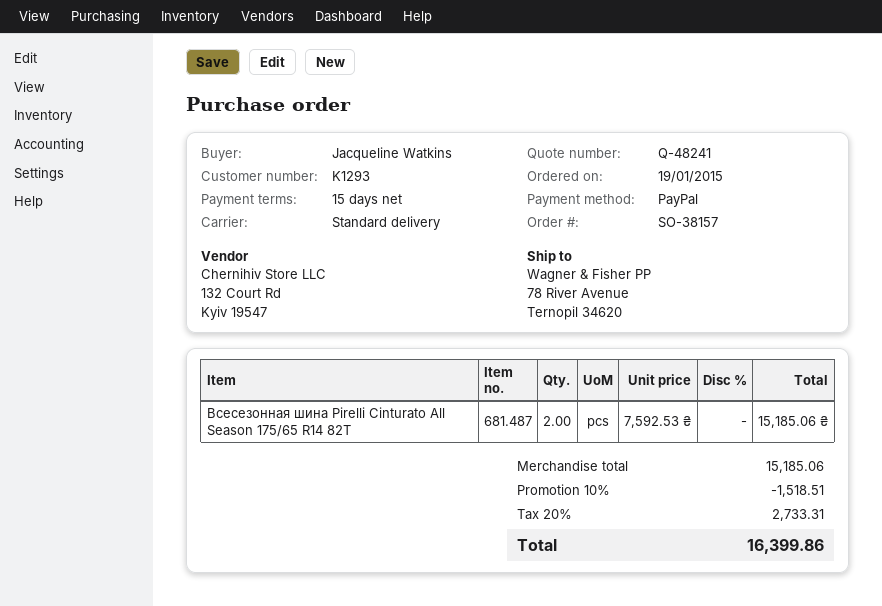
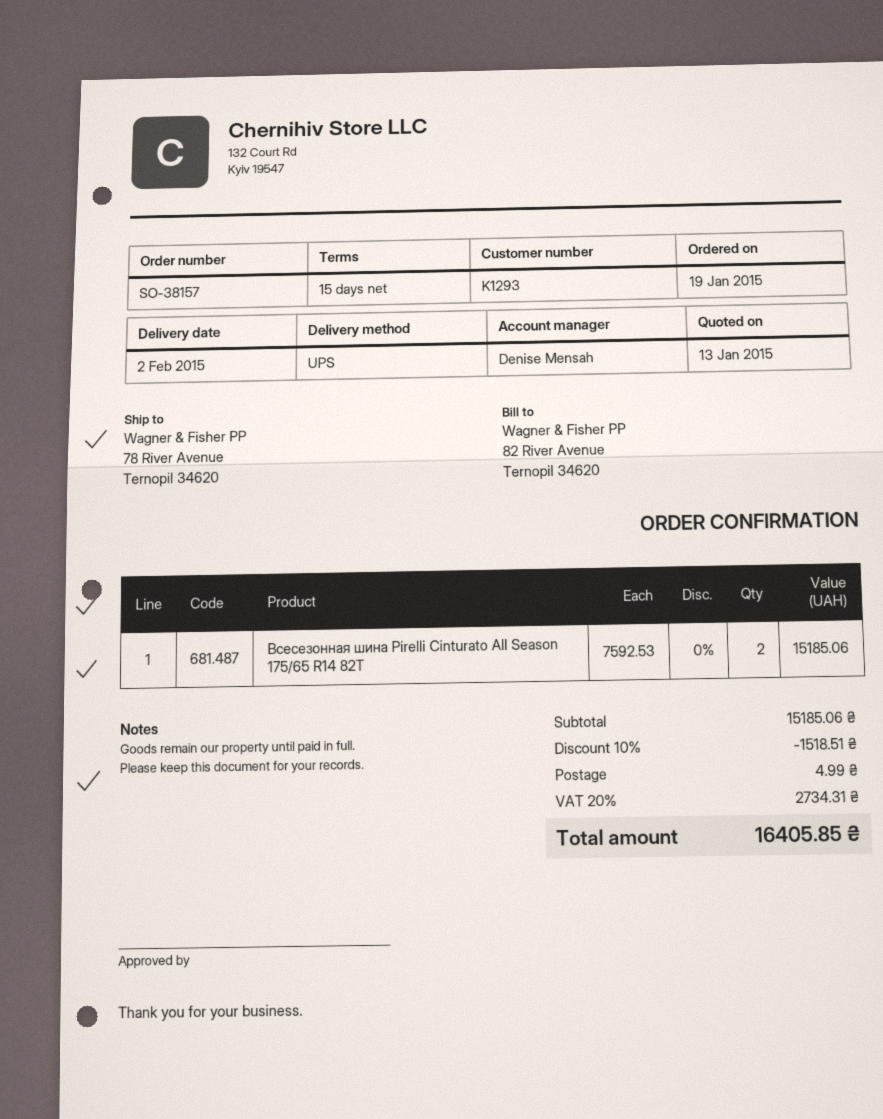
shipping method: standard -> UPS
shipping: none -> 4.99
tax: 20% = 2733.31 -> 20% = 2734.31
total: 16399.86 -> 16405.85

